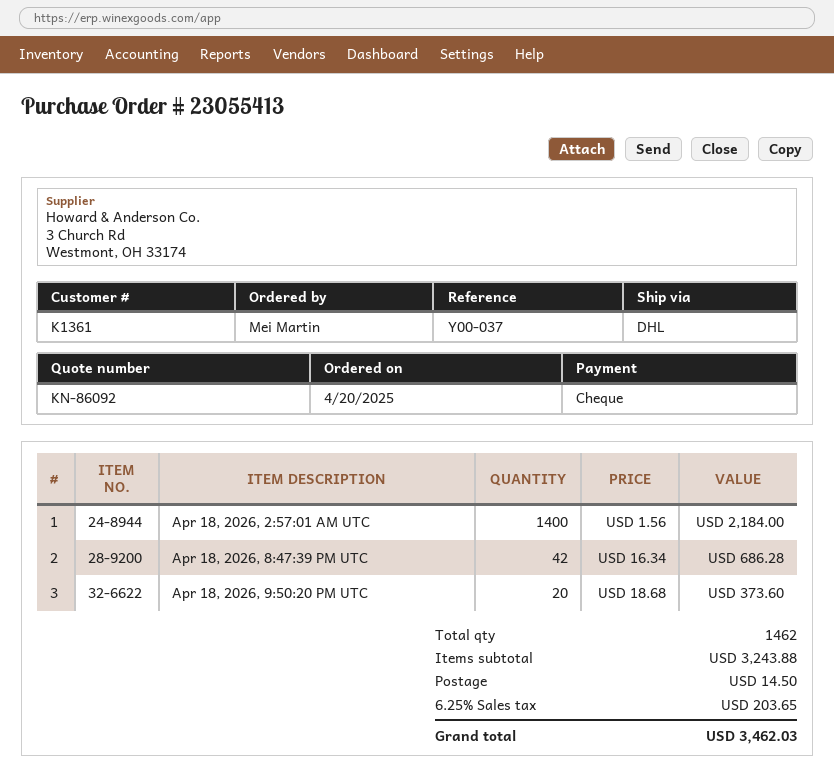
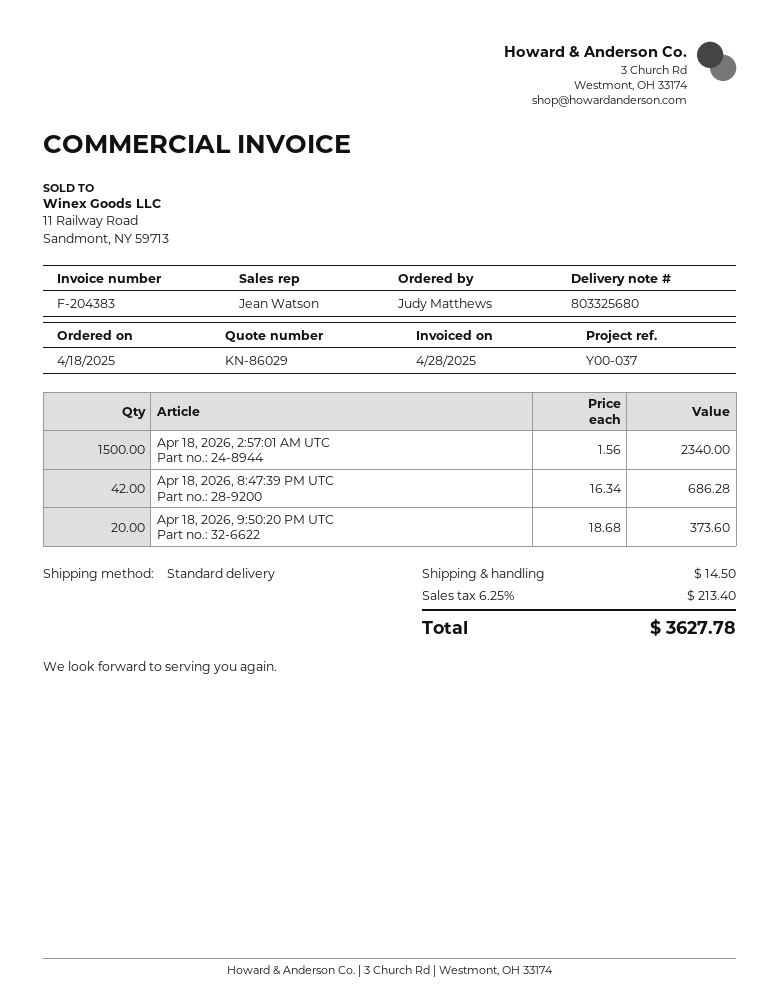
quote number: KN-86092 -> KN-86029
order date: 2025-04-20 -> 2025-04-18
ordered by: Mei Martin -> Judy Matthews
shipping method: DHL -> standard
Apr 18, 2026, 2:57:01 AM UTC: 1400 x 1.56 = 2184.00 -> 1500 x 1.56 = 2340.00
tax: 6.25% = 203.65 -> 6.25% = 213.40
total: 3462.03 -> 3627.78

